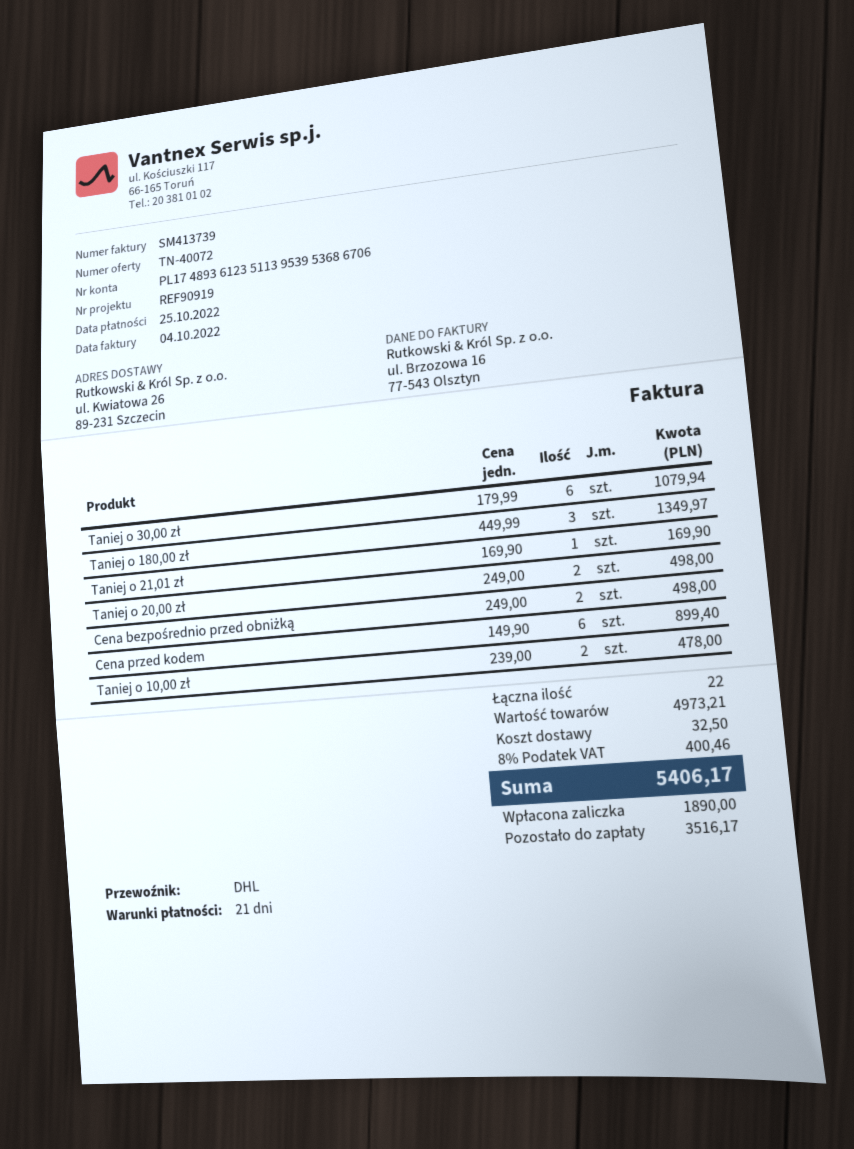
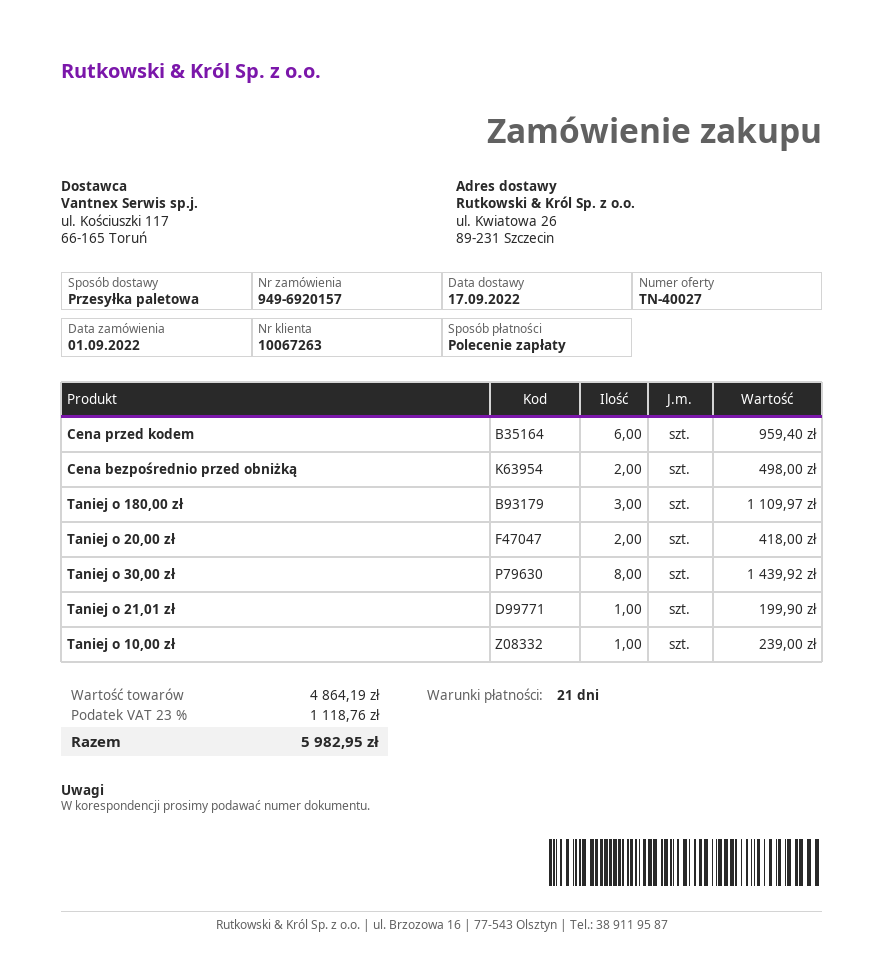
quote number: TN-40072 -> TN-40027
shipping method: DHL -> pallet freight
Taniej o 30,00 zł: 6 for 1079.94 -> 8 for 1439.92
Taniej o 180,00 zł: 3 for 1349.97 -> 3 for 1109.97
Taniej o 21,01 zł: 1 for 169.90 -> 1 for 199.90
Taniej o 20,00 zł: 2 for 498.00 -> 2 for 418.00
Cena przed kodem: 6 for 899.40 -> 6 for 959.40
Taniej o 10,00 zł: 2 for 478.00 -> 1 for 239.00
subtotal: 4973.21 -> 4864.19
shipping: 32.50 -> none
tax: 8% = 400.46 -> 23% = 1118.76
total: 5406.17 -> 5982.95

